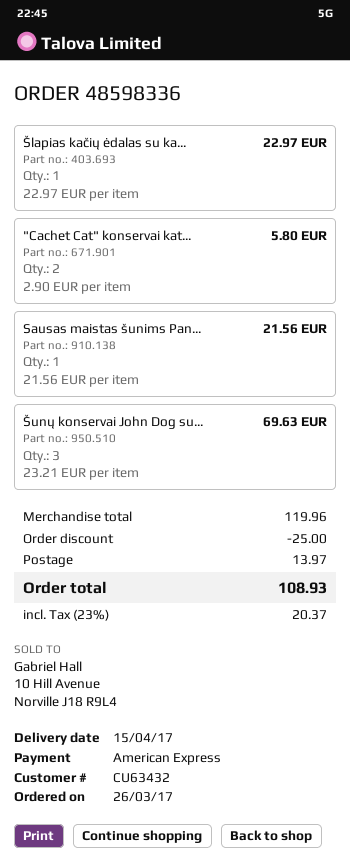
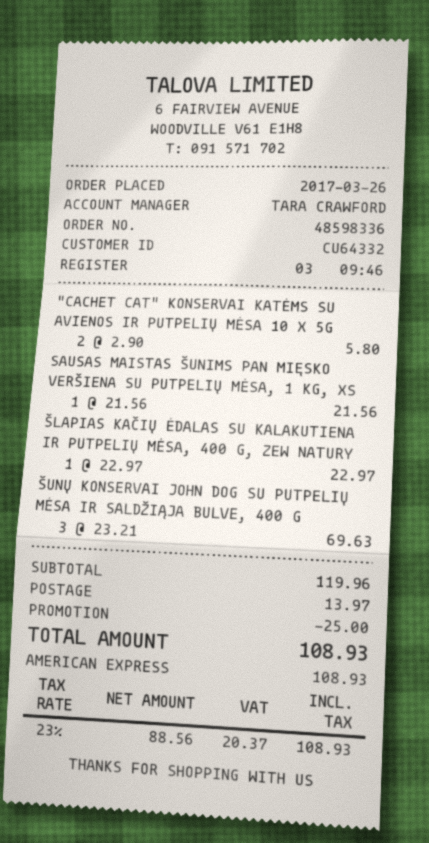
customer number: CU63432 -> CU64332

